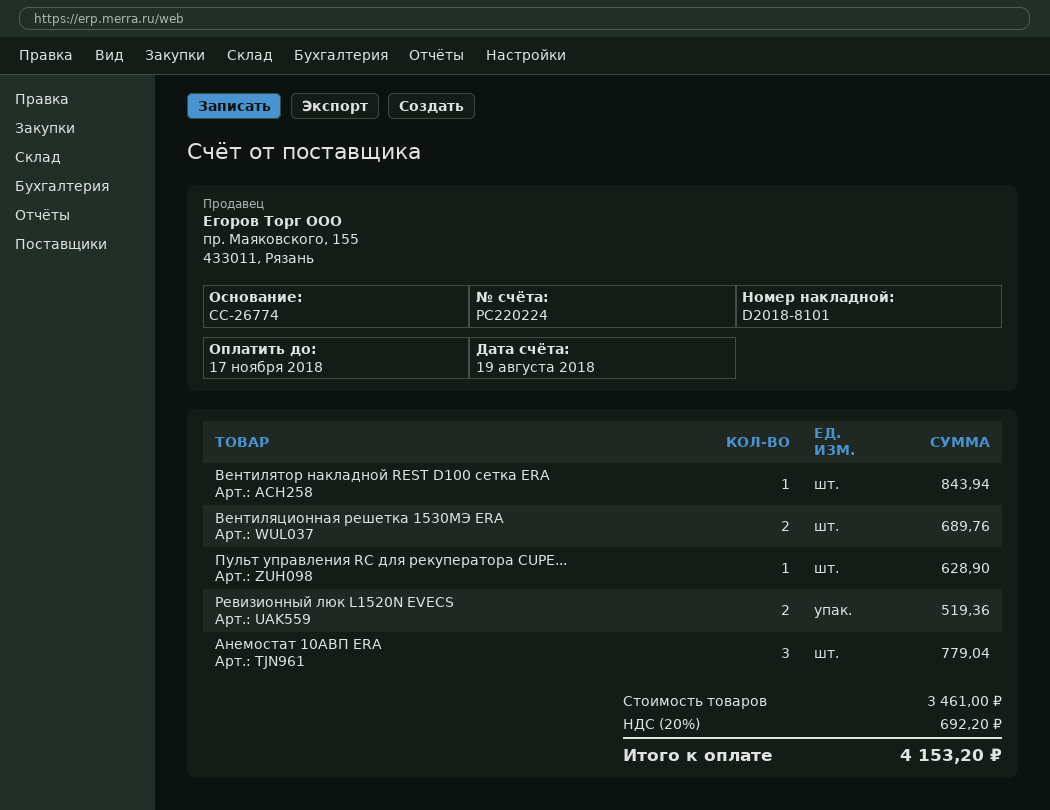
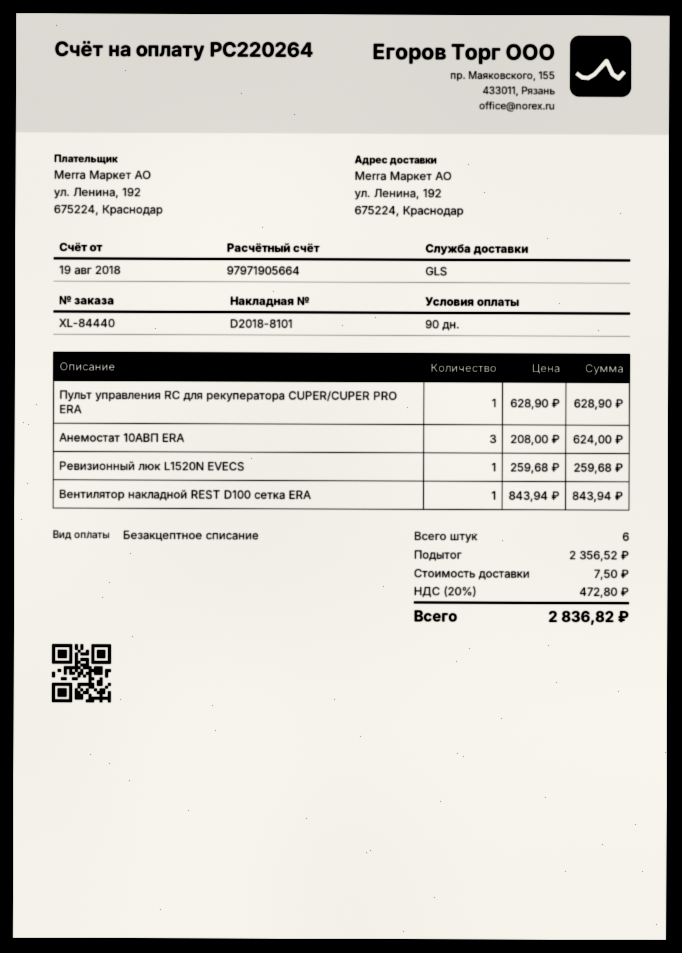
invoice number: PC220224 -> PC220264
Вентиляционная решетка 1530МЭ ERA: 2 for 689.76 -> none
Ревизионный люк L1520N EVECS: 2 for 519.36 -> 1 for 259.68
Анемостат 10АВП ERA: 3 for 779.04 -> 3 for 624.00
subtotal: 3461.00 -> 2356.52
shipping: none -> 7.50
tax: 20% = 692.20 -> 20% = 472.80
total: 4153.20 -> 2836.82

